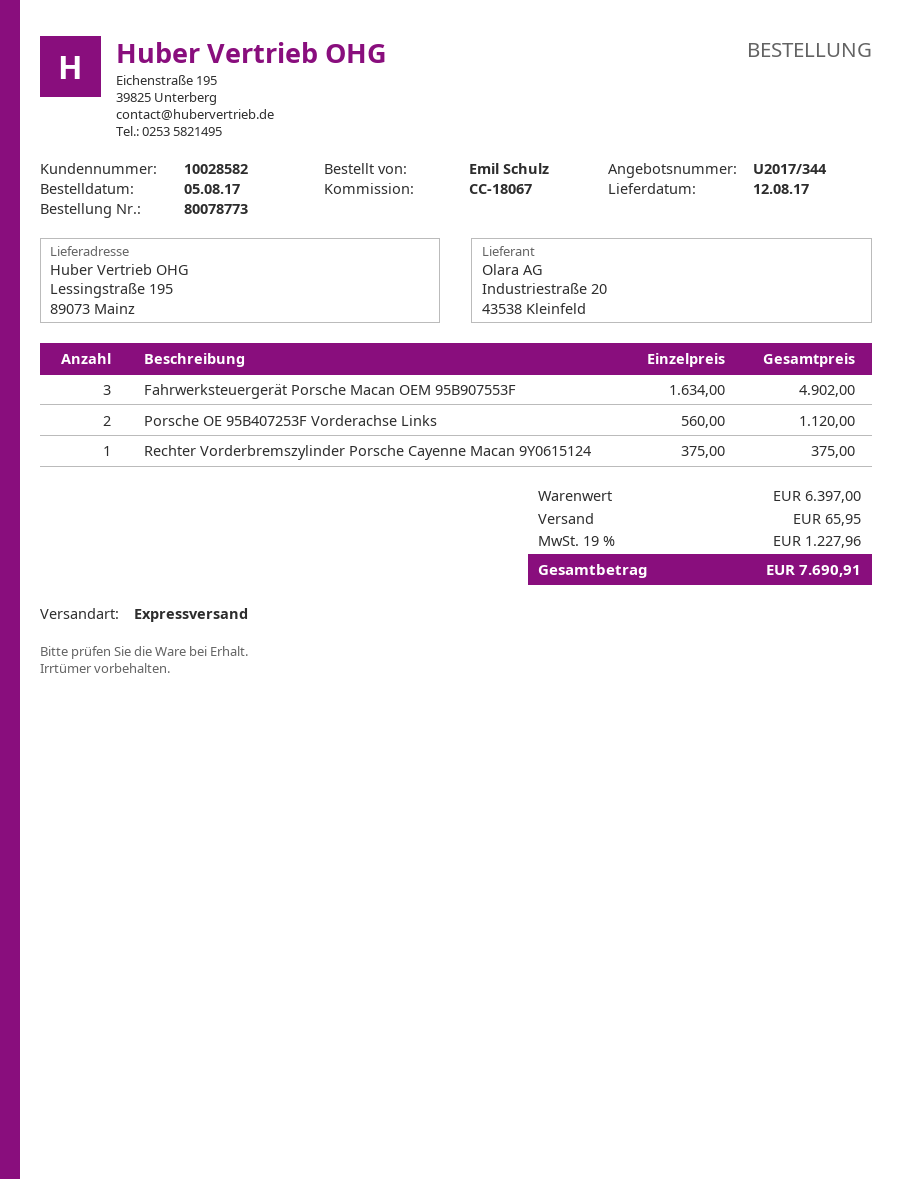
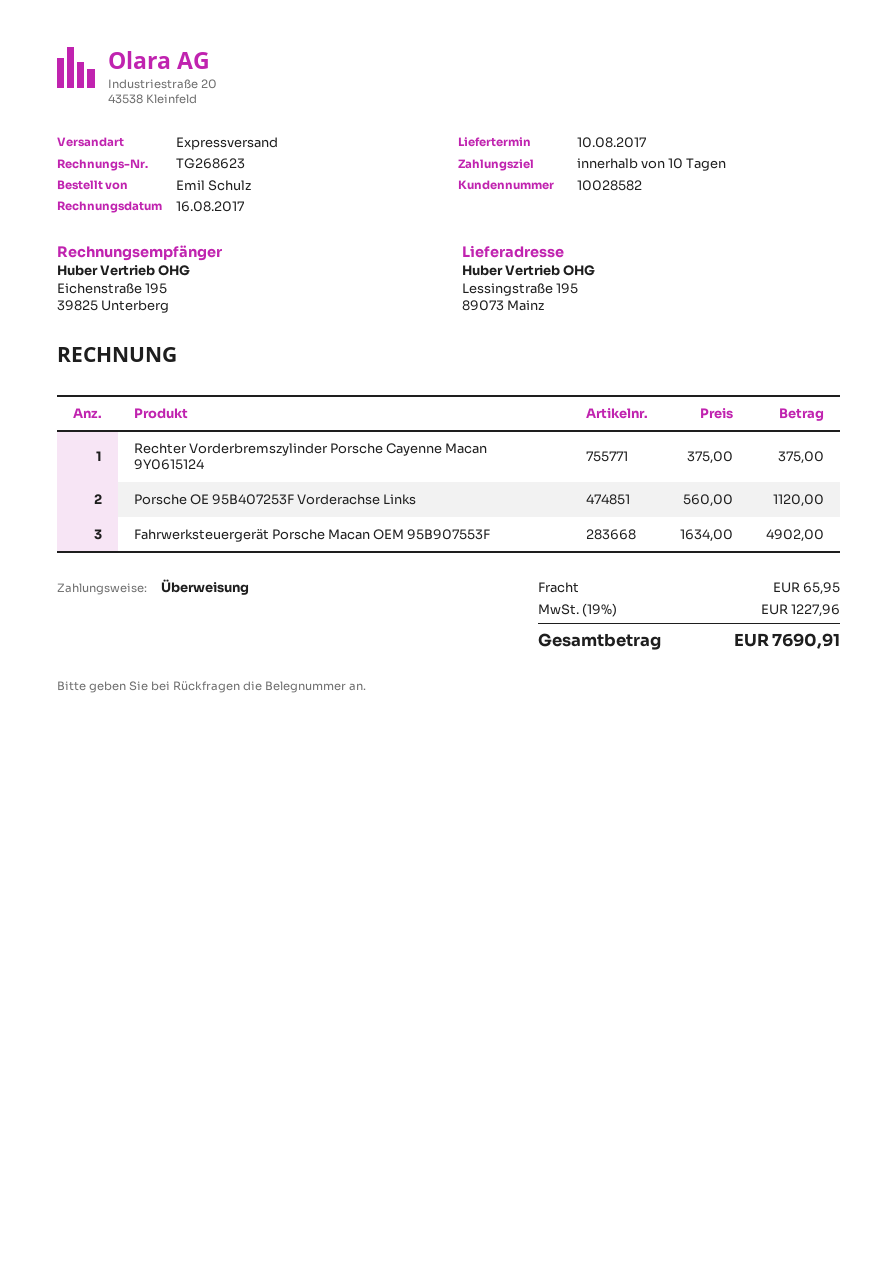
delivery date: 2017-08-12 -> 2017-08-10

